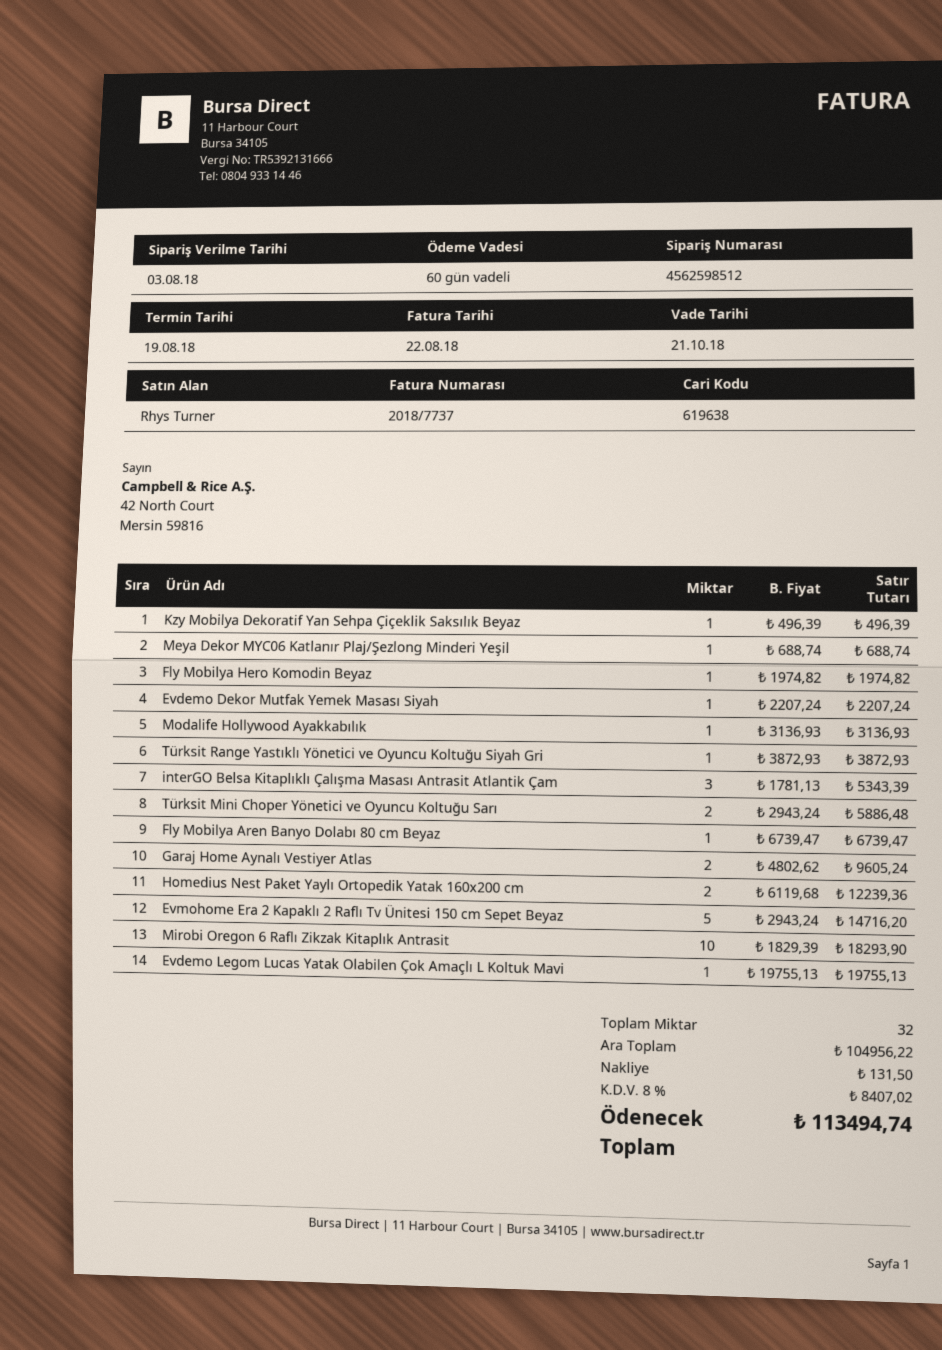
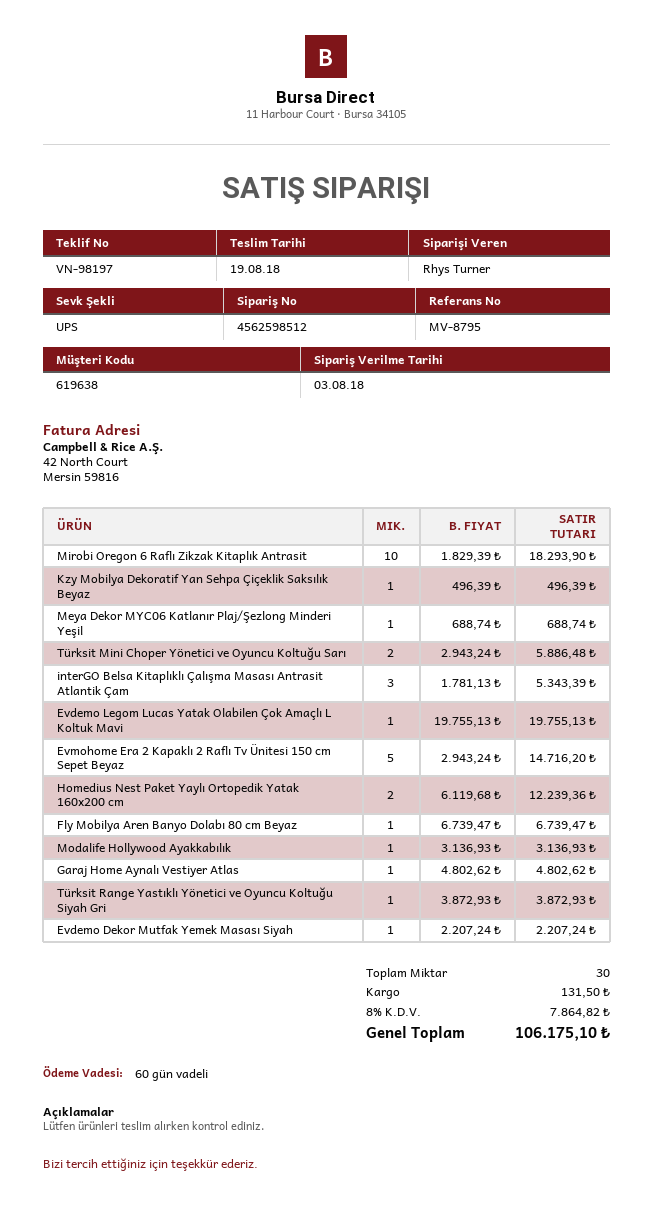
Fly Mobilya Hero Komodin Beyaz: 1 x 1974.82 = 1974.82 -> none
Garaj Home Aynalı Vestiyer Atlas: 2 x 4802.62 = 9605.24 -> 1 x 4802.62 = 4802.62
total quantity: 32 -> 30
tax: 8% = 8407.02 -> 8% = 7864.82
total: 113494.74 -> 106175.10

